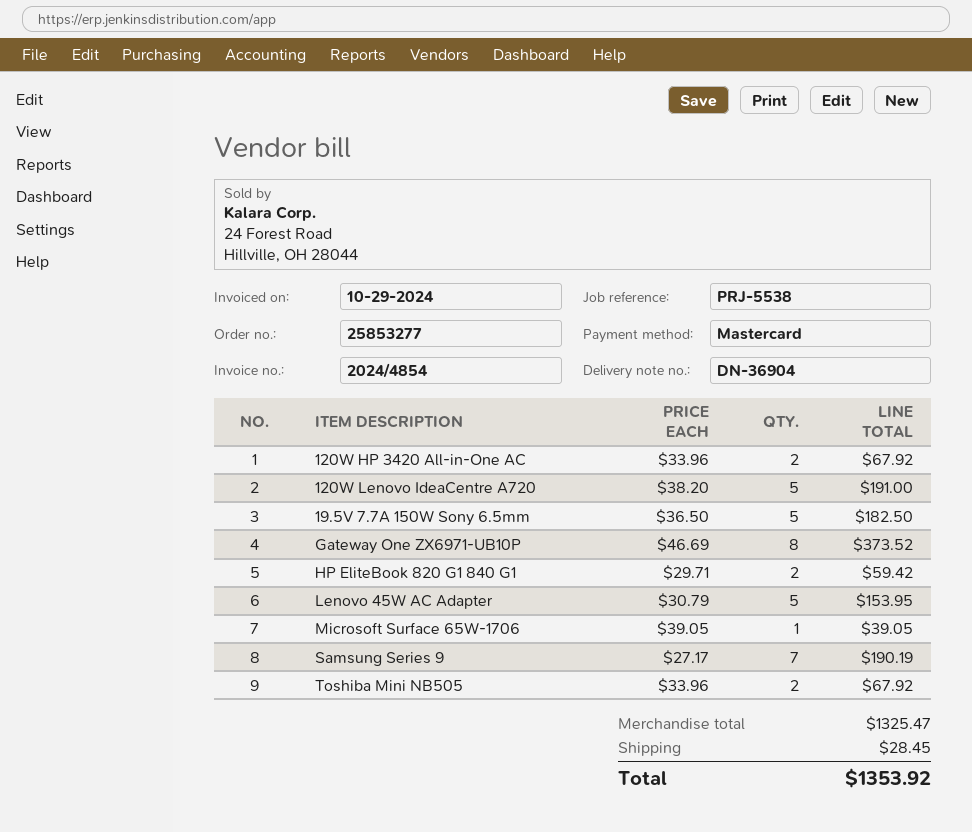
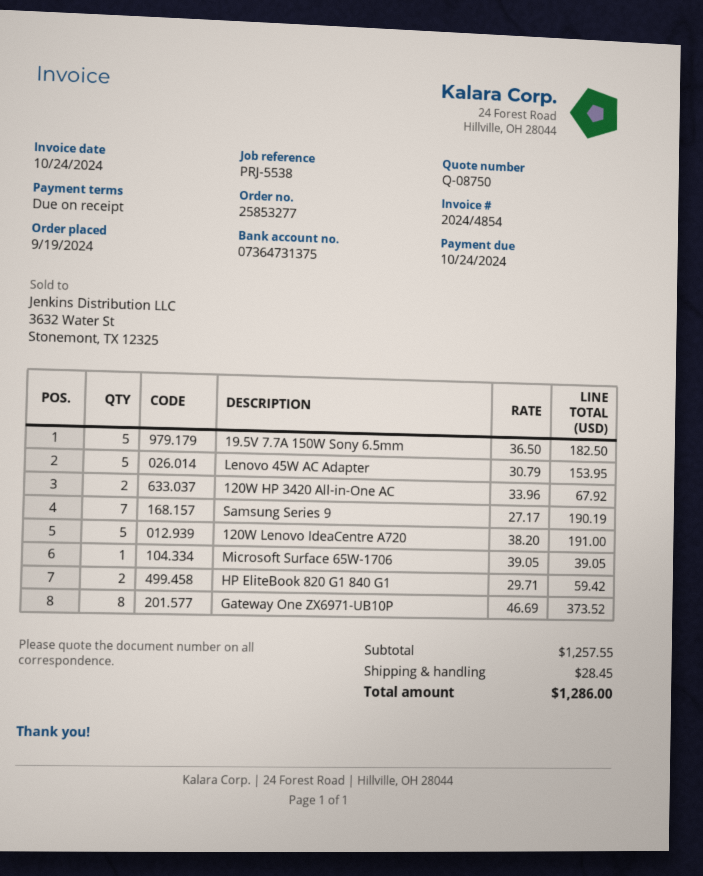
invoice date: 2024-10-29 -> 2024-10-24
Toshiba Mini NB505: 2 x 33.96 = 67.92 -> none
subtotal: 1325.47 -> 1257.55
total: 1353.92 -> 1286.00

